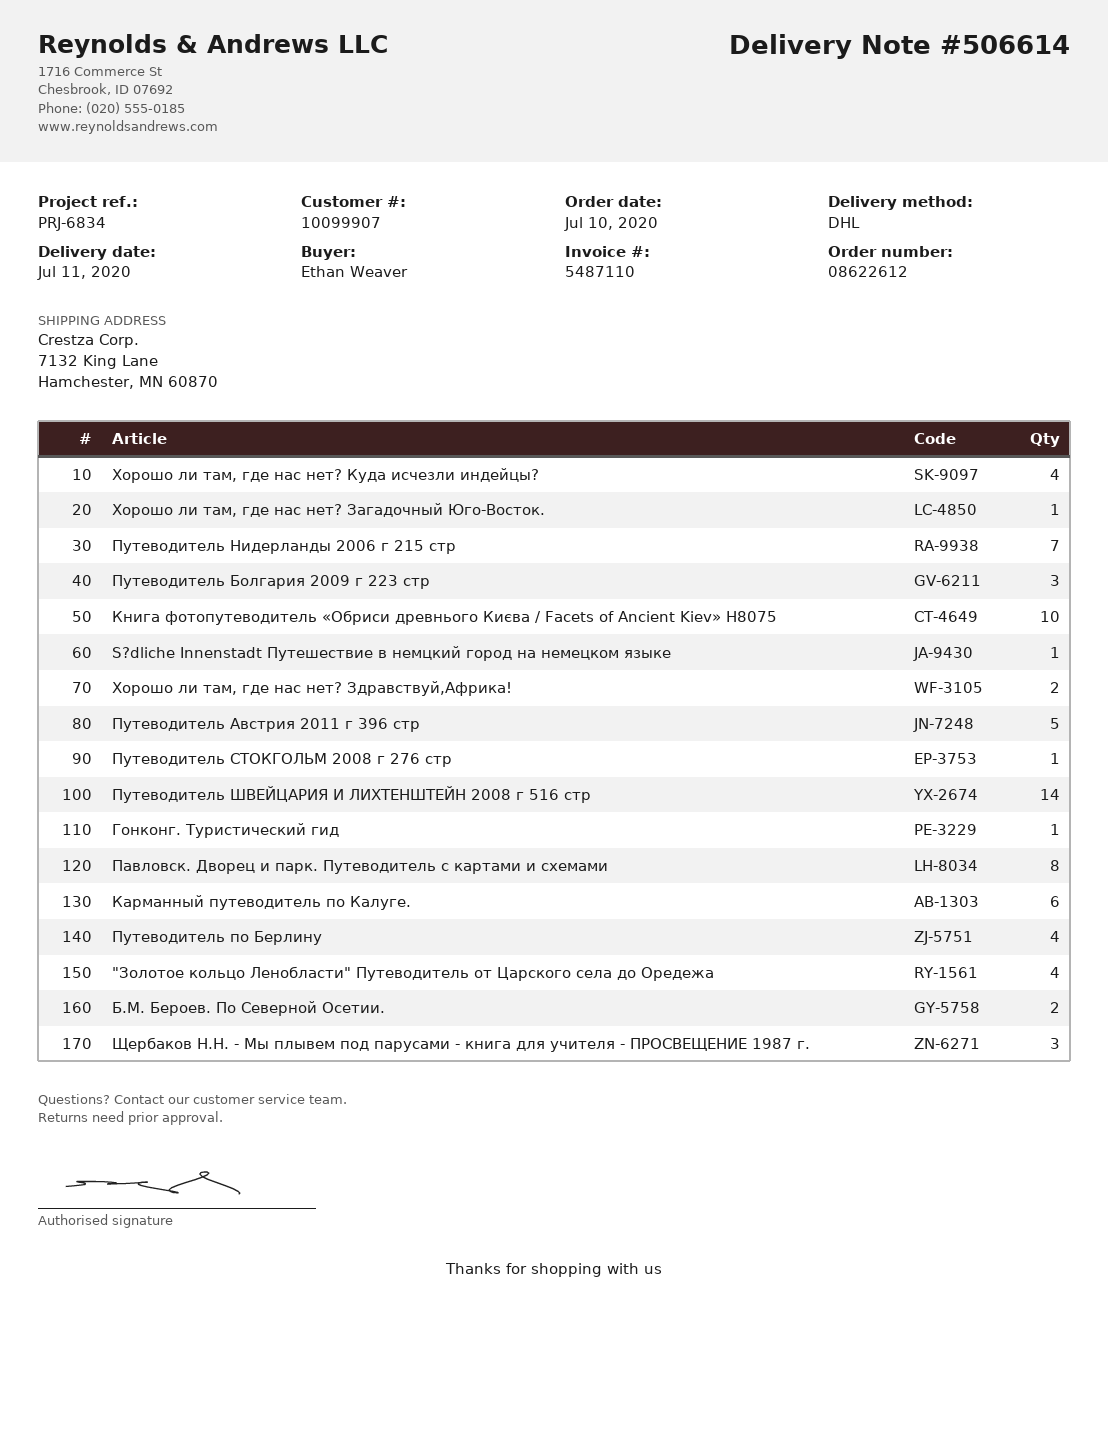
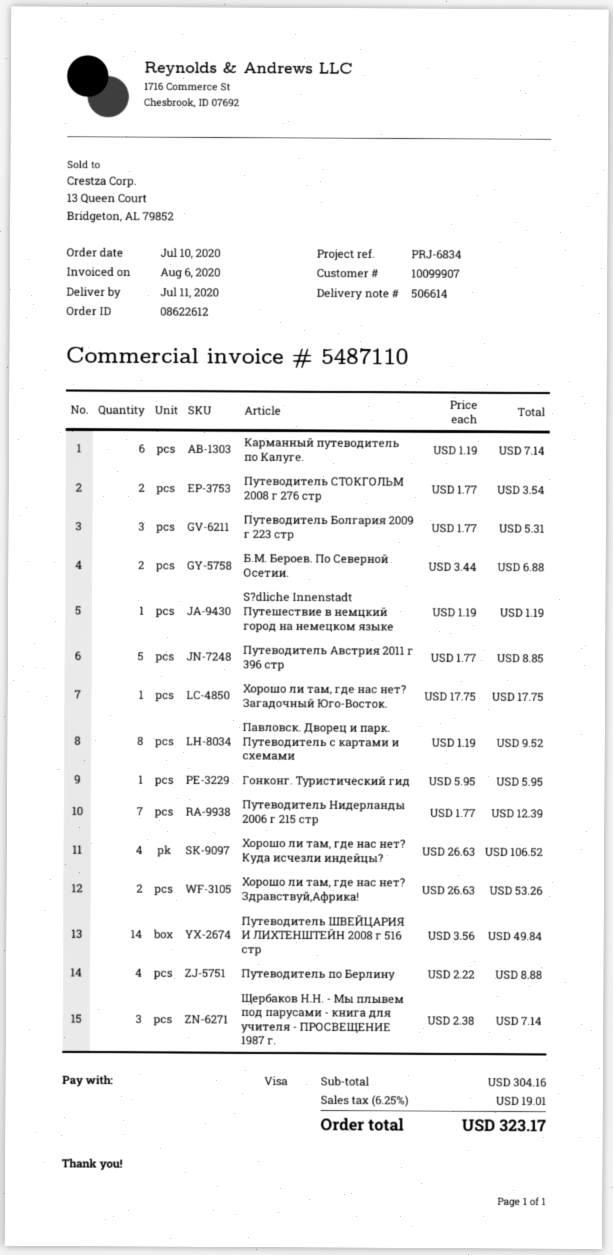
Книга фотопутеводитель «Обриси древнього Києва / Facets of Ancient Kiev» Н8075: 10 -> none
Путеводитель СТОКГОЛЬМ 2008 г 276 стр: 1 -> 2
"Золотое кольцо Ленобласти" Путеводитель от Царского села до Оредежа: 4 -> none

